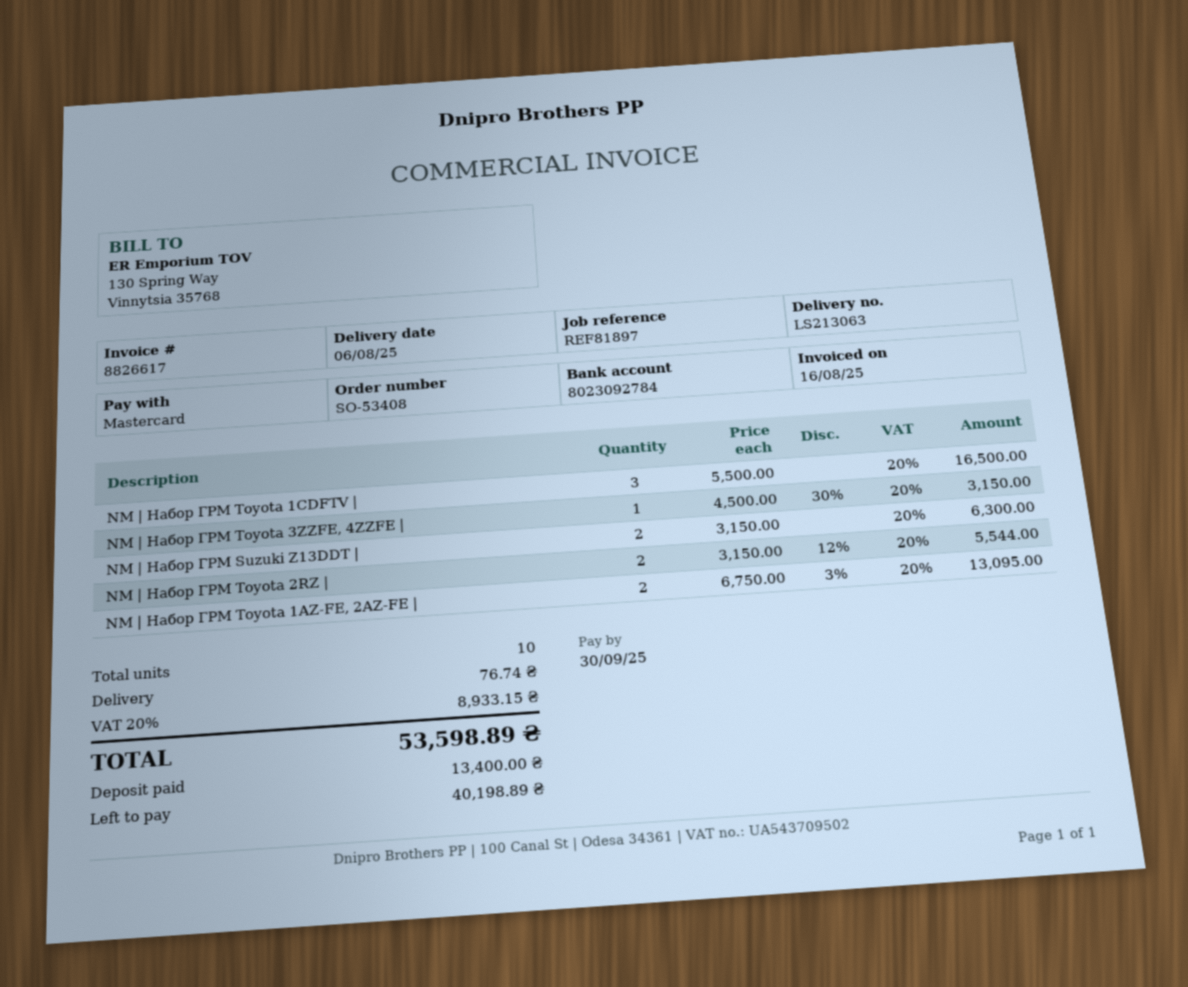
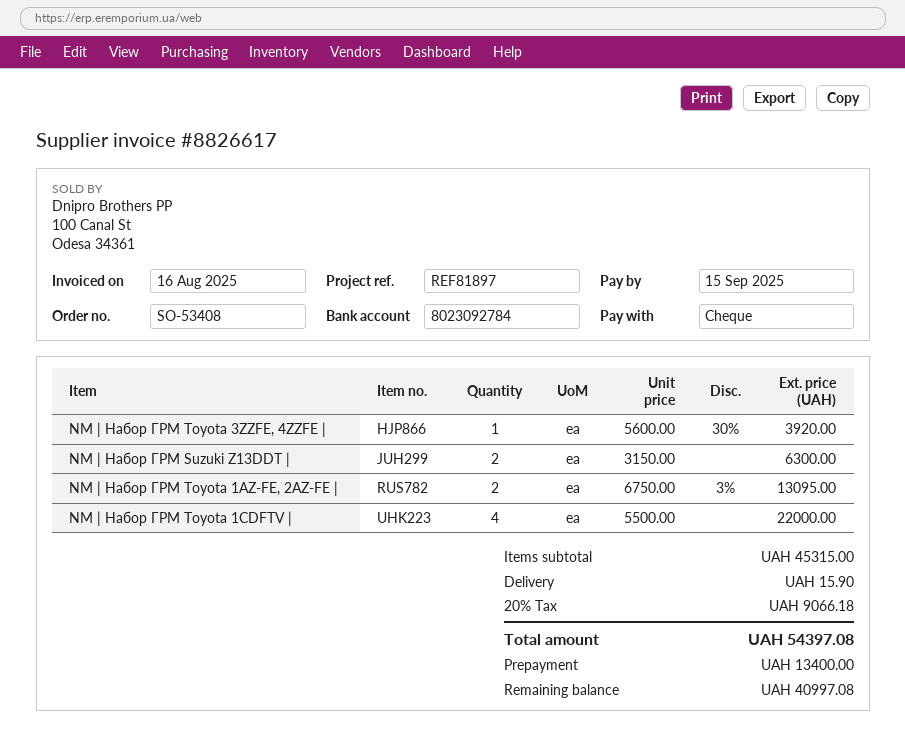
due date: 2025-09-30 -> 2025-09-15
payment method: Mastercard -> cheque
NM | Набор ГРМ Toyota 1CDFTV |: 3 x 5500.00 = 16500.00 -> 4 x 5500.00 = 22000.00
NM | Набор ГРМ Toyota 3ZZFE, 4ZZFE |: 1 x 4500.00 - 30% = 3150.00 -> 1 x 5600.00 - 30% = 3920.00
NM | Набор ГРМ Toyota 2RZ |: 2 x 3150.00 - 12% = 5544.00 -> none
shipping: 76.74 -> 15.90
tax: 20% = 8933.15 -> 20% = 9066.18
total: 53598.89 -> 54397.08
balance: 40198.89 -> 40997.08

